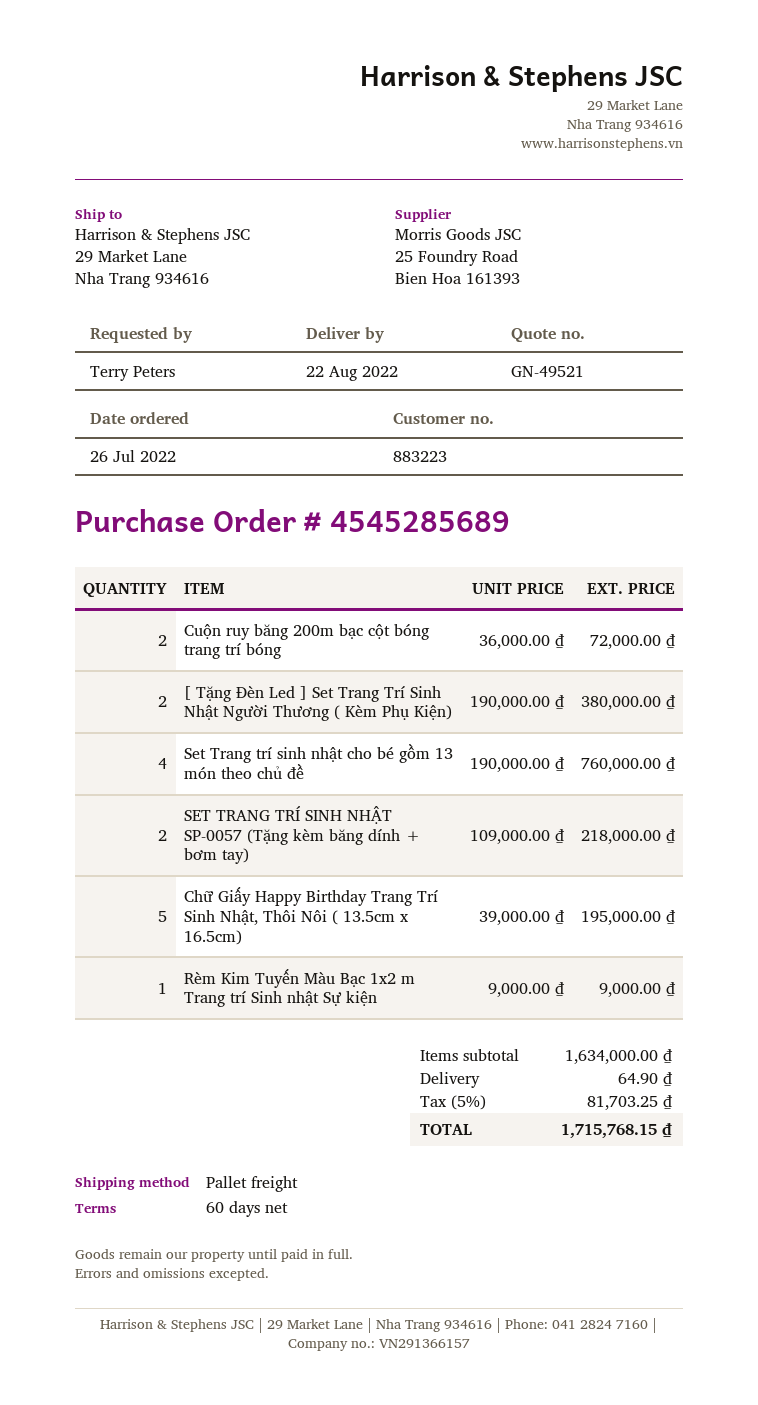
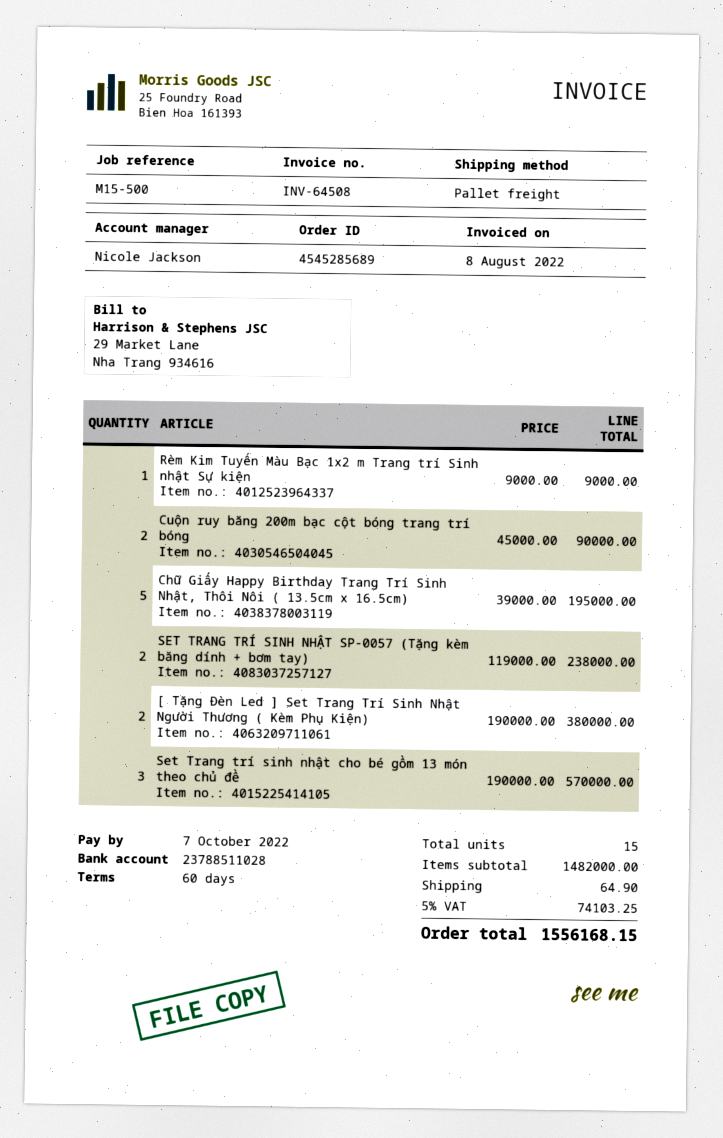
Cuộn ruy băng 200m bạc cột bóng trang trí bóng: 2 x 36000.00 = 72000.00 -> 2 x 45000.00 = 90000.00
Set Trang trí sinh nhật cho bé gồm 13 món theo chủ đề: 4 x 190000.00 = 760000.00 -> 3 x 190000.00 = 570000.00
SET TRANG TRÍ SINH NHẬT SP-0057 (Tặng kèm băng dính + bơm tay): 2 x 109000.00 = 218000.00 -> 2 x 119000.00 = 238000.00
subtotal: 1634000.00 -> 1482000.00
tax: 5% = 81703.25 -> 5% = 74103.25
total: 1715768.15 -> 1556168.15

